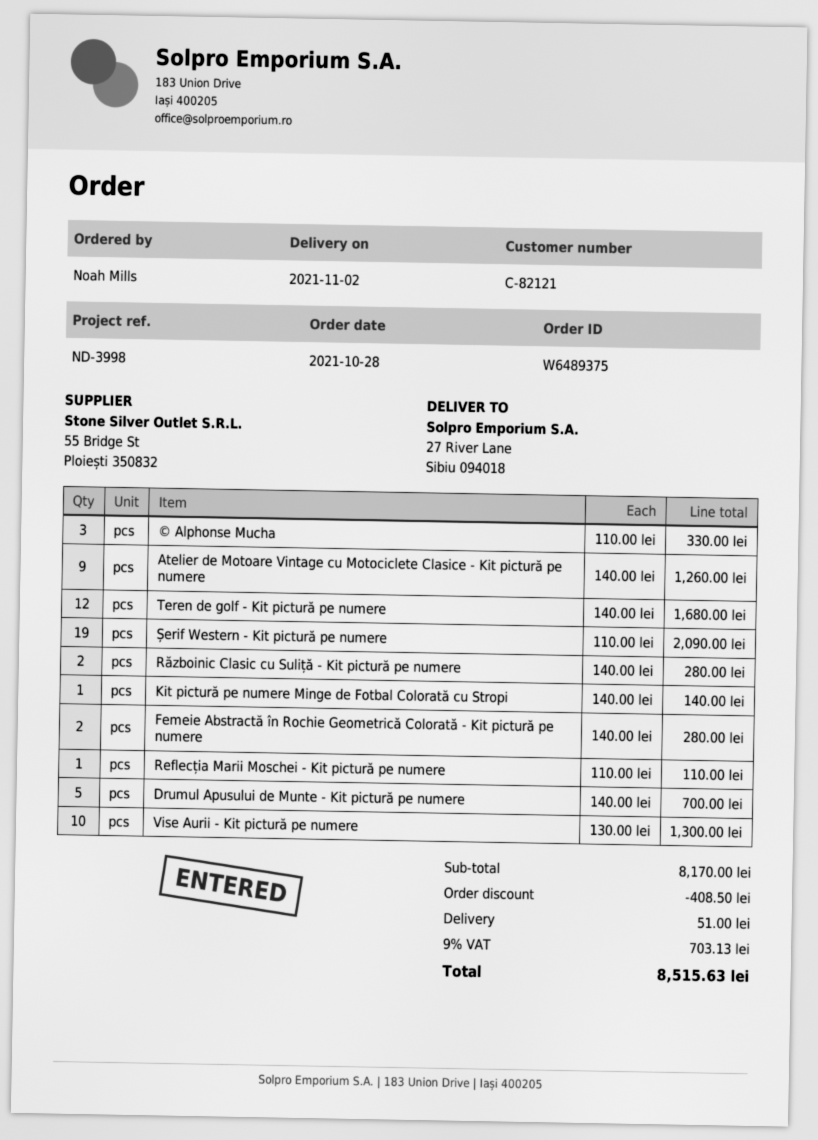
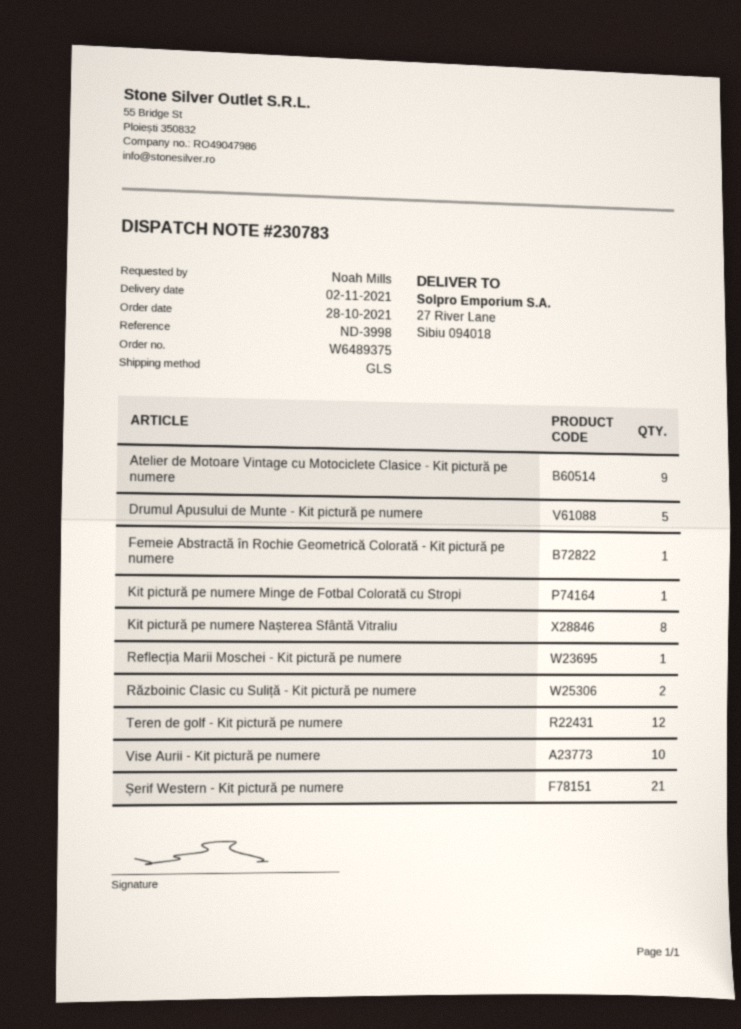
© Alphonse Mucha: 3 -> none
Șerif Western - Kit pictură pe numere: 19 -> 21
Femeie Abstractă în Rochie Geometrică Colorată - Kit pictură pe numere: 2 -> 1
Kit pictură pe numere Nașterea Sfântă Vitraliu: none -> 8

